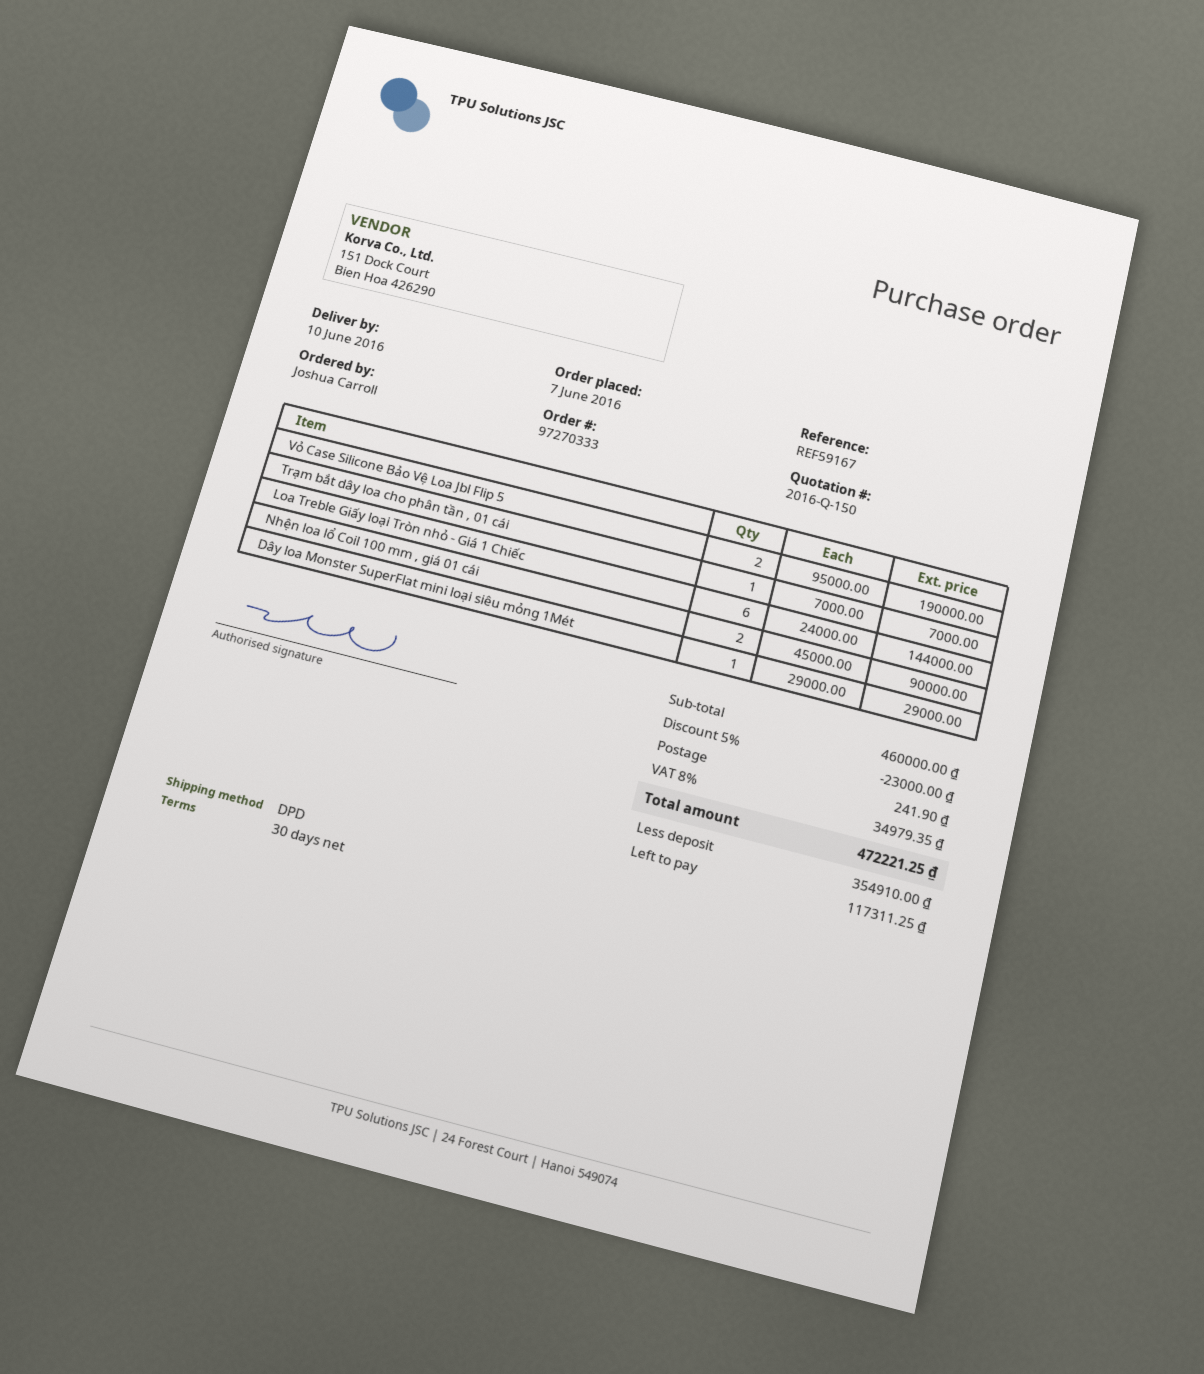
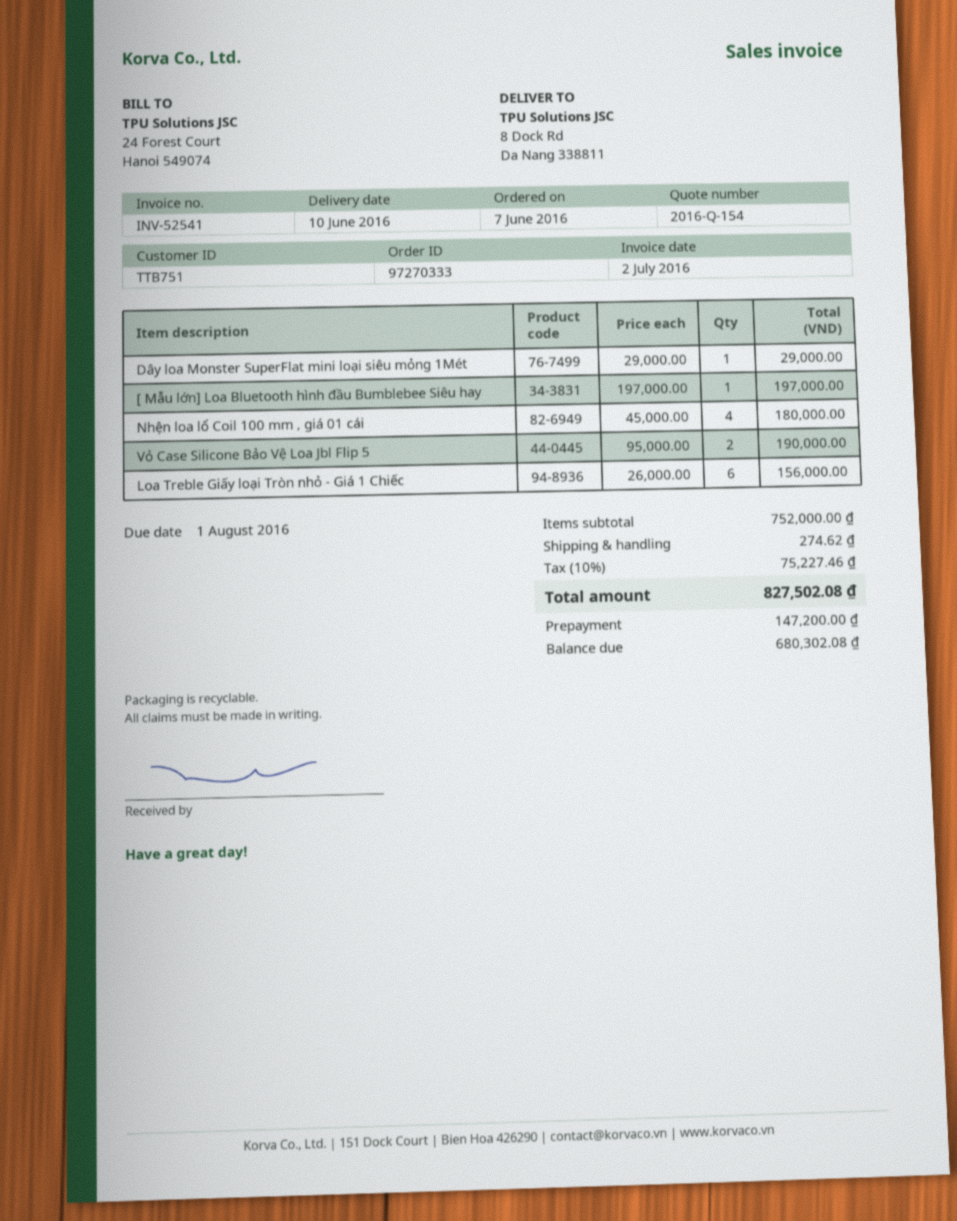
quote number: 2016-Q-150 -> 2016-Q-154
Trạm bắt dây loa cho phân tần , 01 cái: 1 x 7000.00 = 7000.00 -> none
Loa Treble Giấy loại Tròn nhỏ - Giá 1 Chiếc: 6 x 24000.00 = 144000.00 -> 6 x 26000.00 = 156000.00
Nhện loa lổ Coil 100 mm , giá 01 cái: 2 x 45000.00 = 90000.00 -> 4 x 45000.00 = 180000.00
[ Mẫu lớn] Loa Bluetooth hình đầu Bumblebee Siêu hay: none -> 1 x 197000.00 = 197000.00
subtotal: 460000.00 -> 752000.00
discount: 5% = 23000.00 -> none
shipping: 241.90 -> 274.62
tax: 8% = 34979.35 -> 10% = 75227.46
total: 472221.25 -> 827502.08
deposit: 354910.00 -> 147200.00
balance: 117311.25 -> 680302.08

